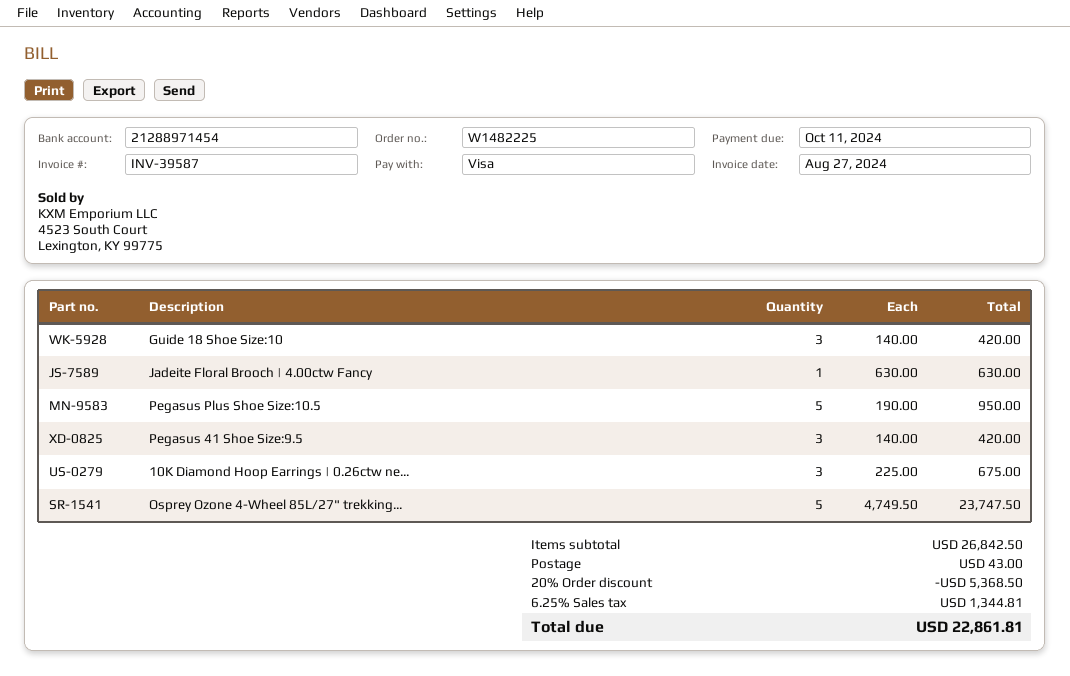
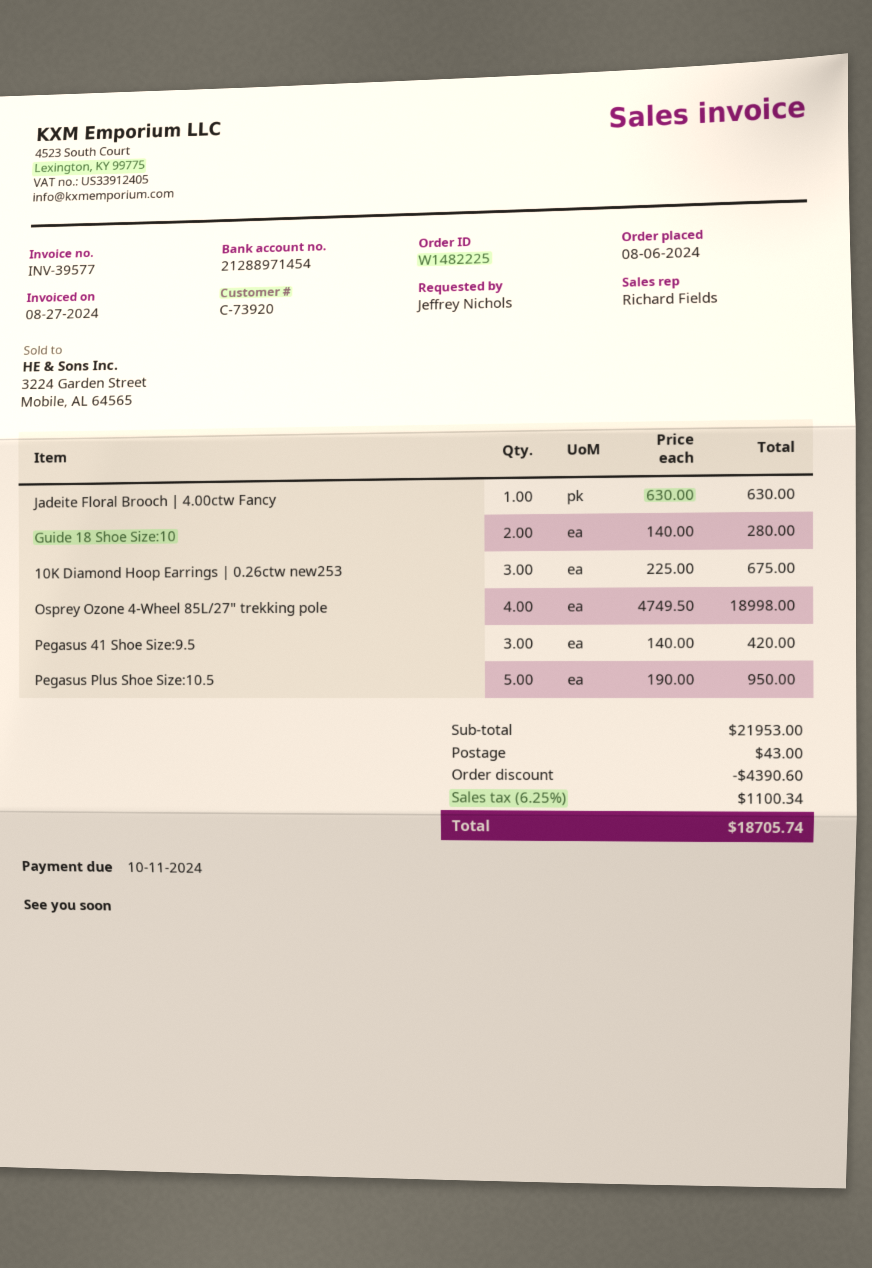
invoice number: INV-39587 -> INV-39577
Guide 18 Shoe Size:10: 3 x 140.00 = 420.00 -> 2 x 140.00 = 280.00
Osprey Ozone 4-Wheel 85L/27" trekking...: 5 x 4749.50 = 23747.50 -> 4 x 4749.50 = 18998.00
subtotal: 26842.50 -> 21953.00
discount: 5368.50 -> 4390.60
tax: 6.25% = 1344.81 -> 6.25% = 1100.34
total: 22861.81 -> 18705.74

